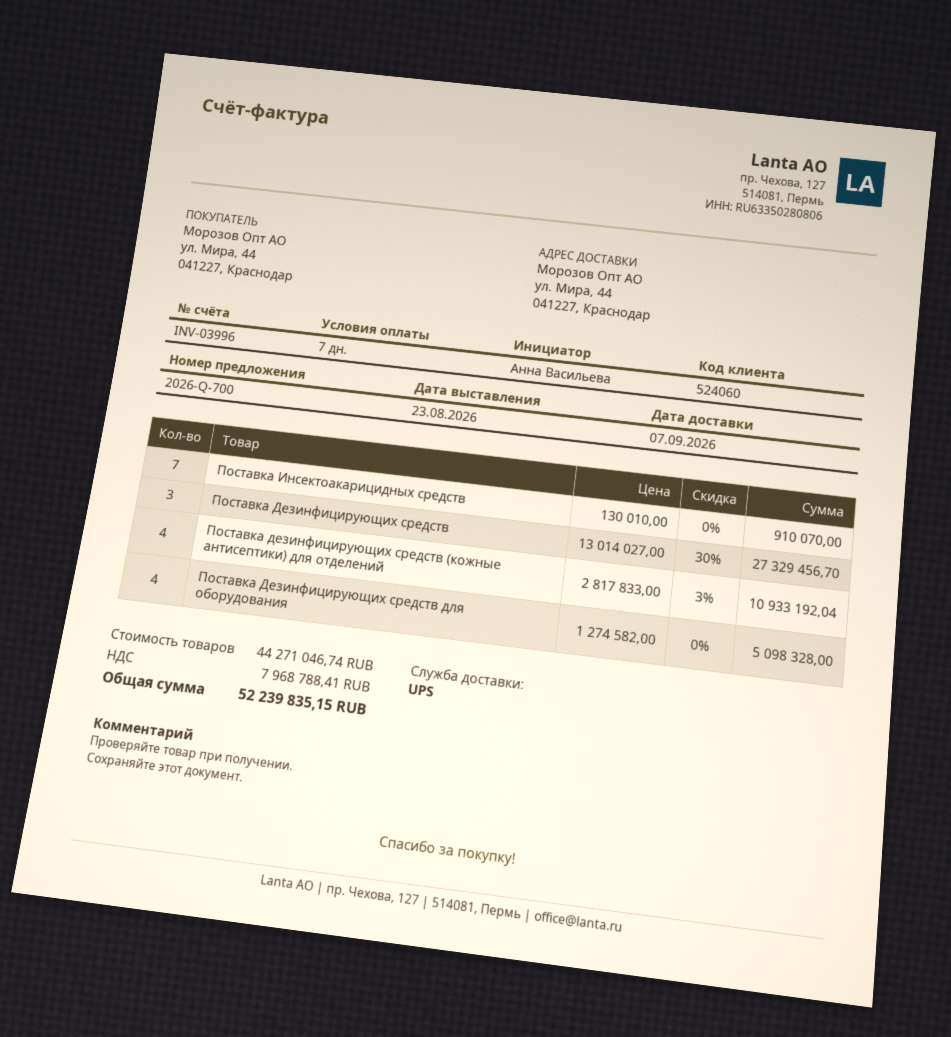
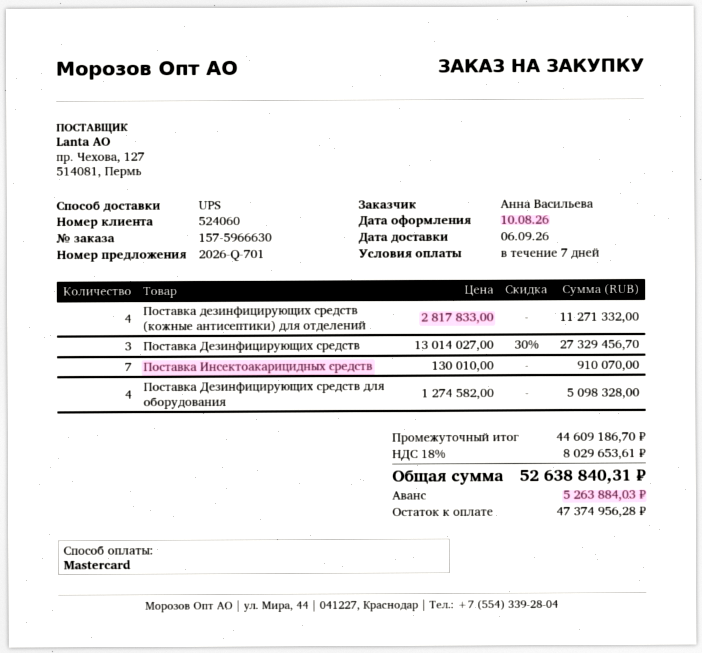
quote number: 2026-Q-700 -> 2026-Q-701
delivery date: 2026-09-07 -> 2026-09-06
Поставка дезинфицирующих средств (кожные антисептики) для отделений: 4 x 2817833.00 - 3% = 10933192.04 -> 4 x 2817833.00 = 11271332.00
subtotal: 44271046.74 -> 44609186.70
tax: 7968788.41 -> 8029653.61
total: 52239835.15 -> 52638840.31

